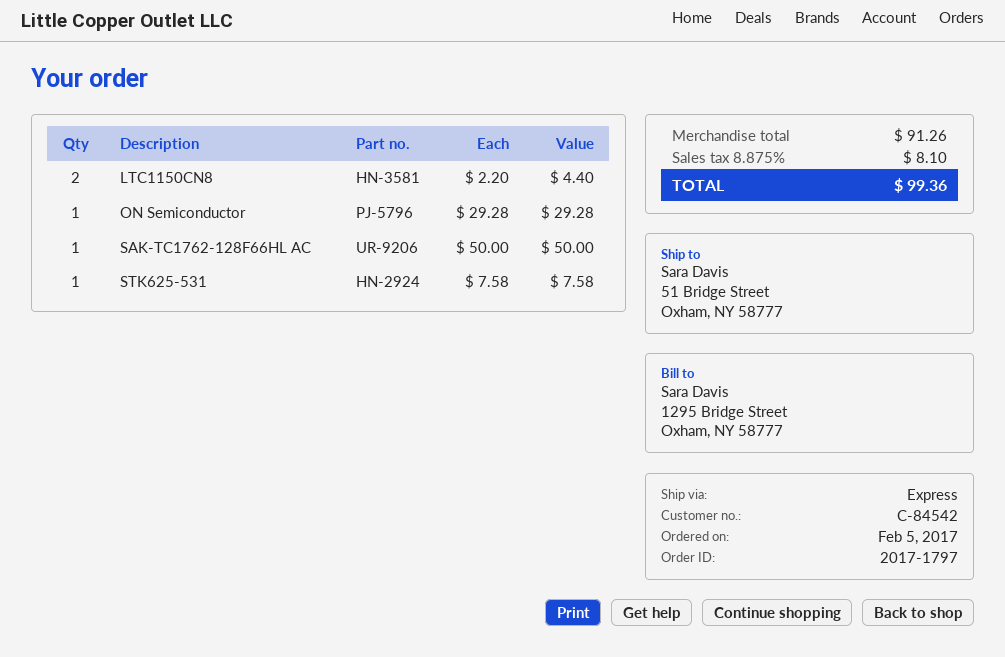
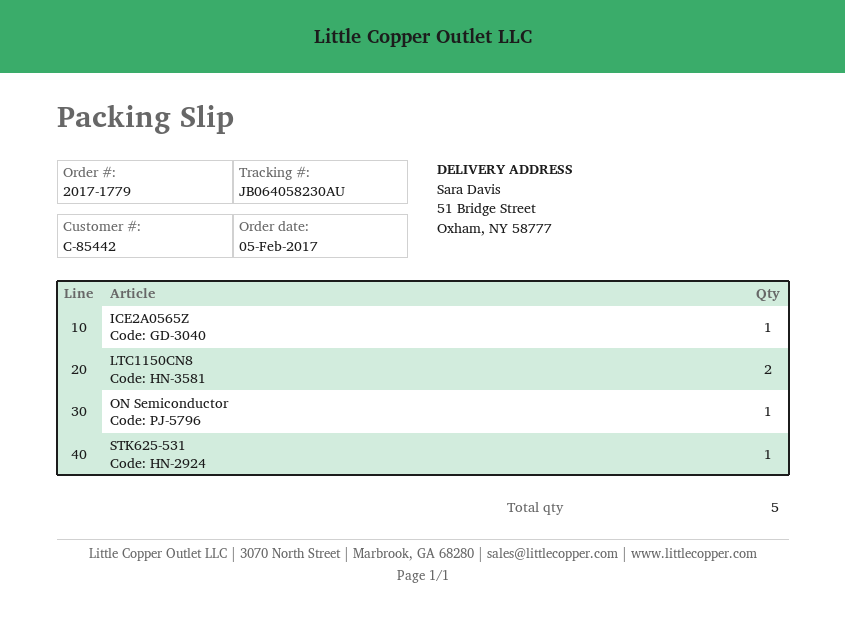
order number: 2017-1797 -> 2017-1779
customer number: C-84542 -> C-85442
SAK-TC1762-128F66HL AC: 1 -> none
ICE2A0565Z: none -> 1

